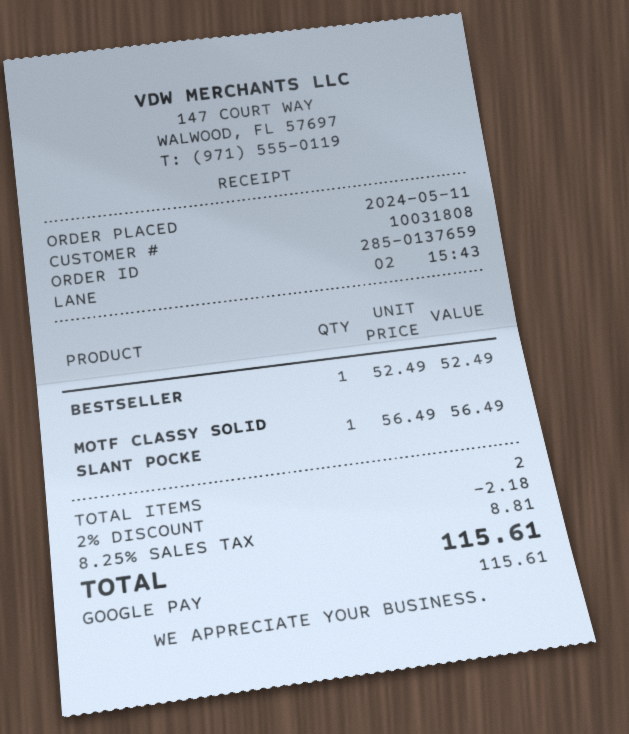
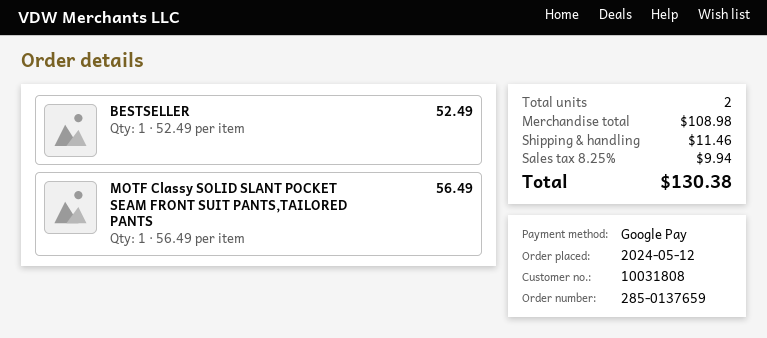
order date: 2024-05-11 -> 2024-05-12
discount: 2% = 2.18 -> none
shipping: none -> 11.46
tax: 8.25% = 8.81 -> 8.25% = 9.94
total: 115.61 -> 130.38

